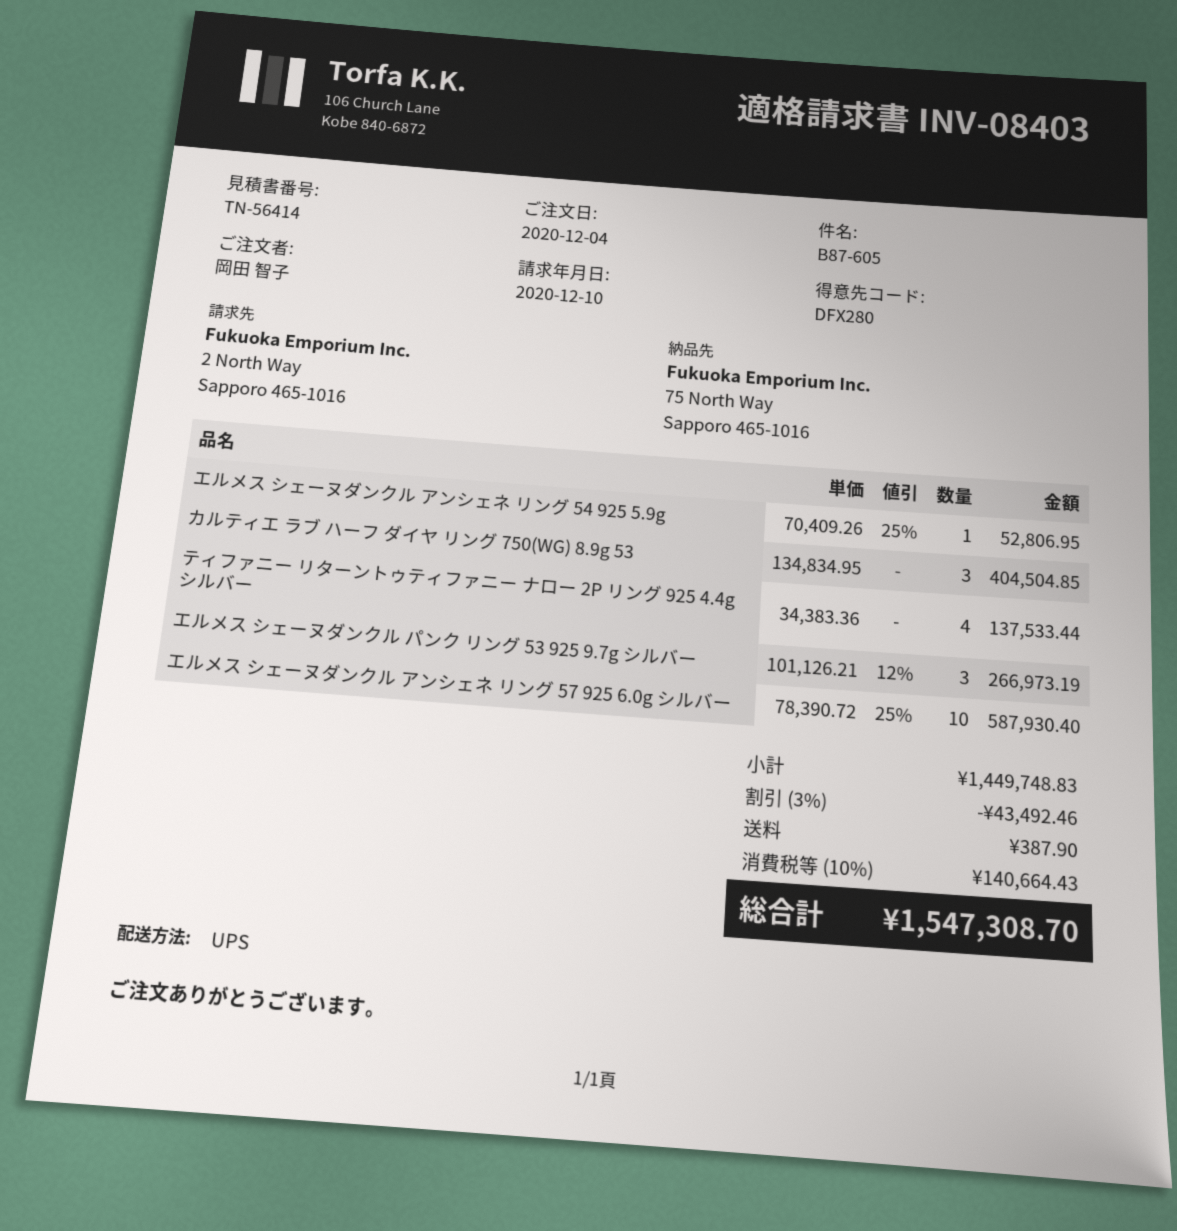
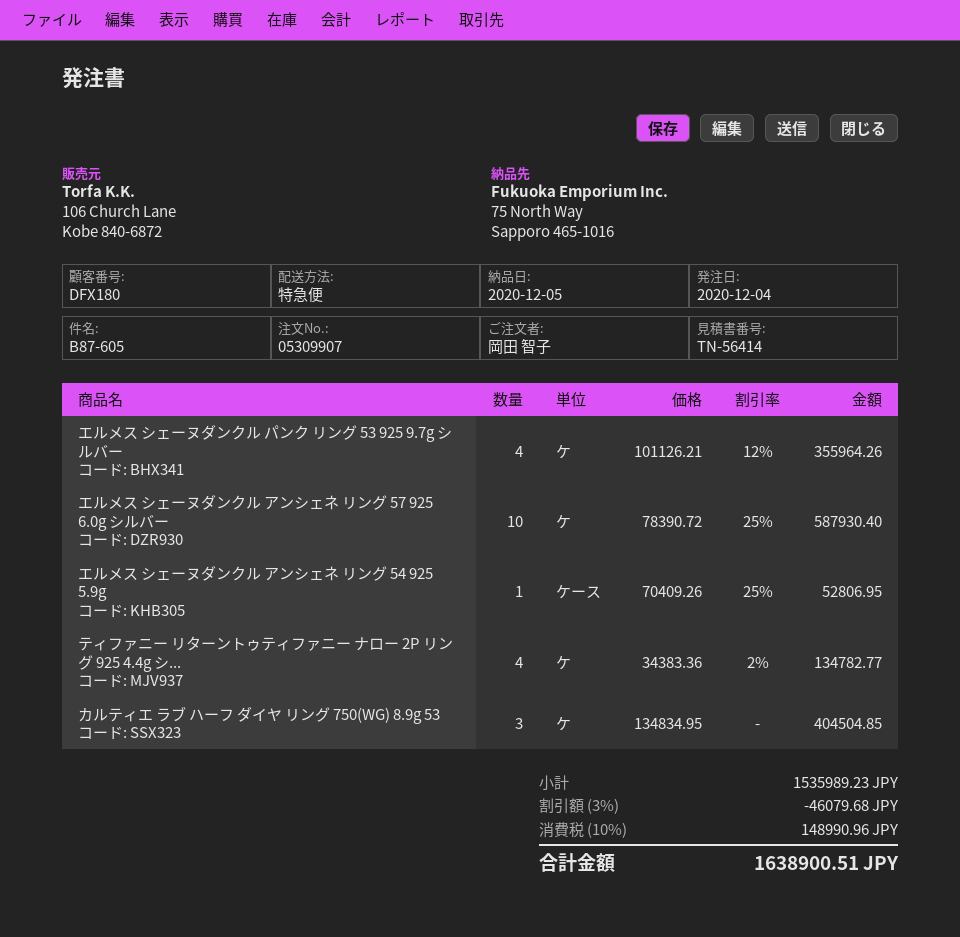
customer number: DFX280 -> DFX180
shipping method: UPS -> express
ティファニー リターントゥティファニー ナロー 2P リング 925 4.4g シルバー: 4 x 34383.36 = 137533.44 -> 4 x 34383.36 - 2% = 134782.77
エルメス シェーヌダンクル パンク リング 53 925 9.7g シルバー: 3 x 101126.21 - 12% = 266973.19 -> 4 x 101126.21 - 12% = 355964.26
subtotal: 1449748.83 -> 1535989.23
discount: 3% = 43492.46 -> 3% = 46079.68
shipping: 387.90 -> none
tax: 10% = 140664.43 -> 10% = 148990.96
total: 1547308.70 -> 1638900.51

